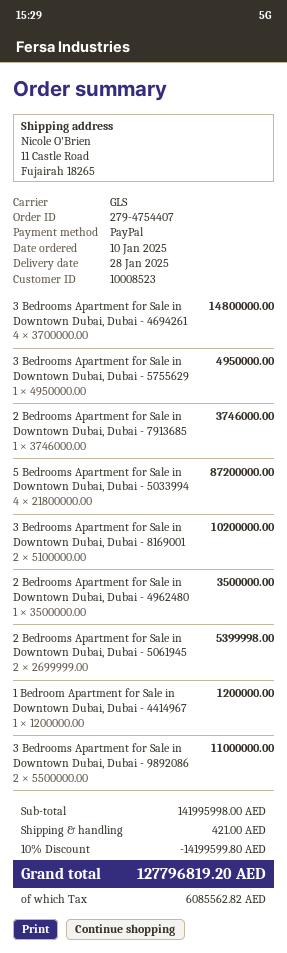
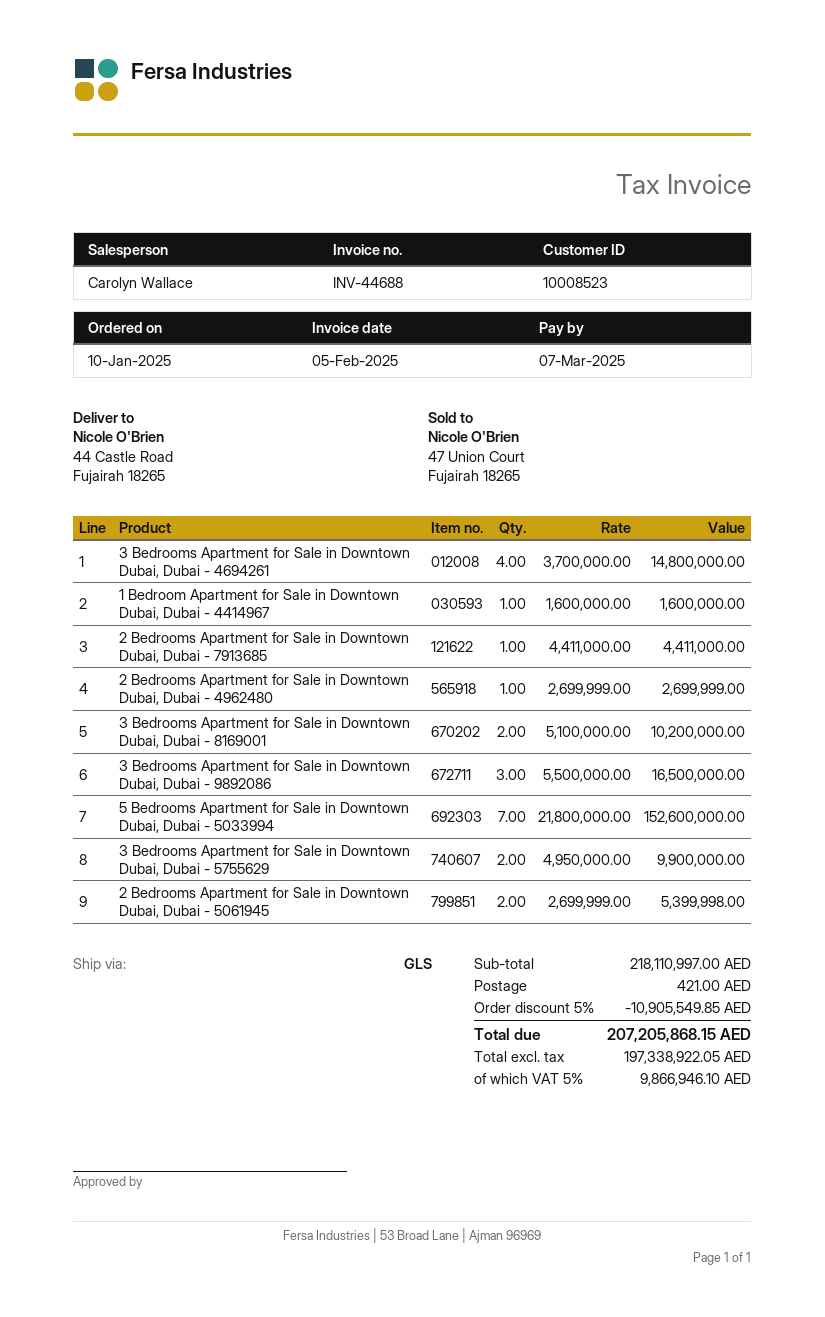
ship to: 11 Castle Road, Fujairah 18265 -> 44 Castle Road, Fujairah 18265
3 Bedrooms Apartment for Sale in Downtown Dubai, Dubai - 5755629: 1 x 4950000.00 = 4950000.00 -> 2 x 4950000.00 = 9900000.00
2 Bedrooms Apartment for Sale in Downtown Dubai, Dubai - 7913685: 1 x 3746000.00 = 3746000.00 -> 1 x 4411000.00 = 4411000.00
5 Bedrooms Apartment for Sale in Downtown Dubai, Dubai - 5033994: 4 x 21800000.00 = 87200000.00 -> 7 x 21800000.00 = 152600000.00
2 Bedrooms Apartment for Sale in Downtown Dubai, Dubai - 4962480: 1 x 3500000.00 = 3500000.00 -> 1 x 2699999.00 = 2699999.00
1 Bedroom Apartment for Sale in Downtown Dubai, Dubai - 4414967: 1 x 1200000.00 = 1200000.00 -> 1 x 1600000.00 = 1600000.00
3 Bedrooms Apartment for Sale in Downtown Dubai, Dubai - 9892086: 2 x 5500000.00 = 11000000.00 -> 3 x 5500000.00 = 16500000.00
subtotal: 141995998.00 -> 218110997.00
discount: 10% = 14199599.80 -> 5% = 10905549.85
tax: 6085562.82 -> 9866946.10
total: 127796819.20 -> 207205868.15

